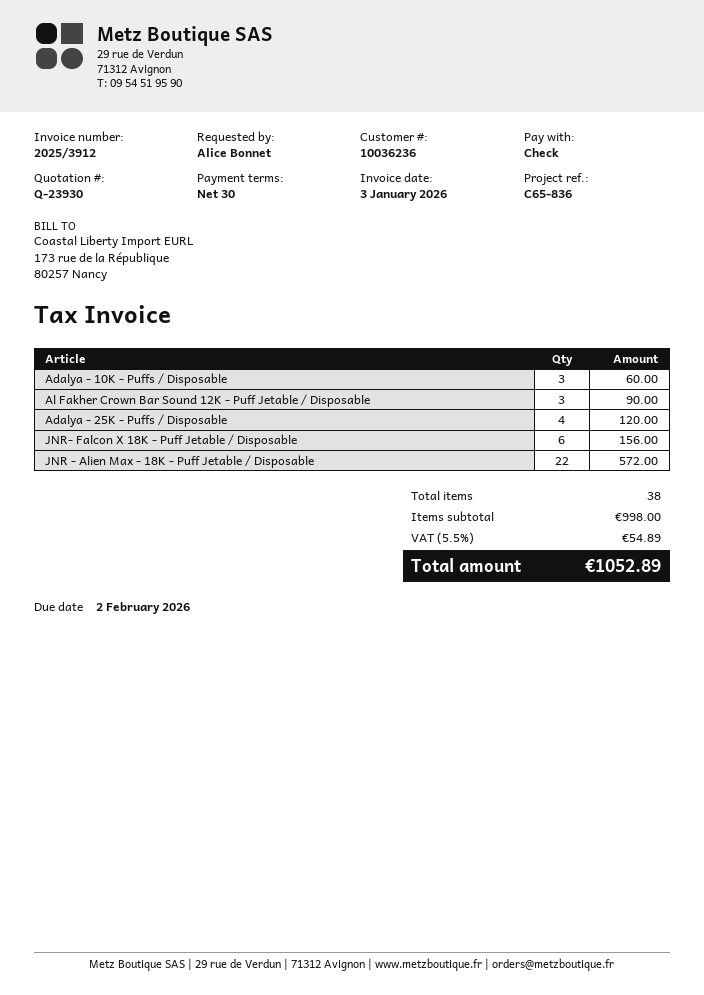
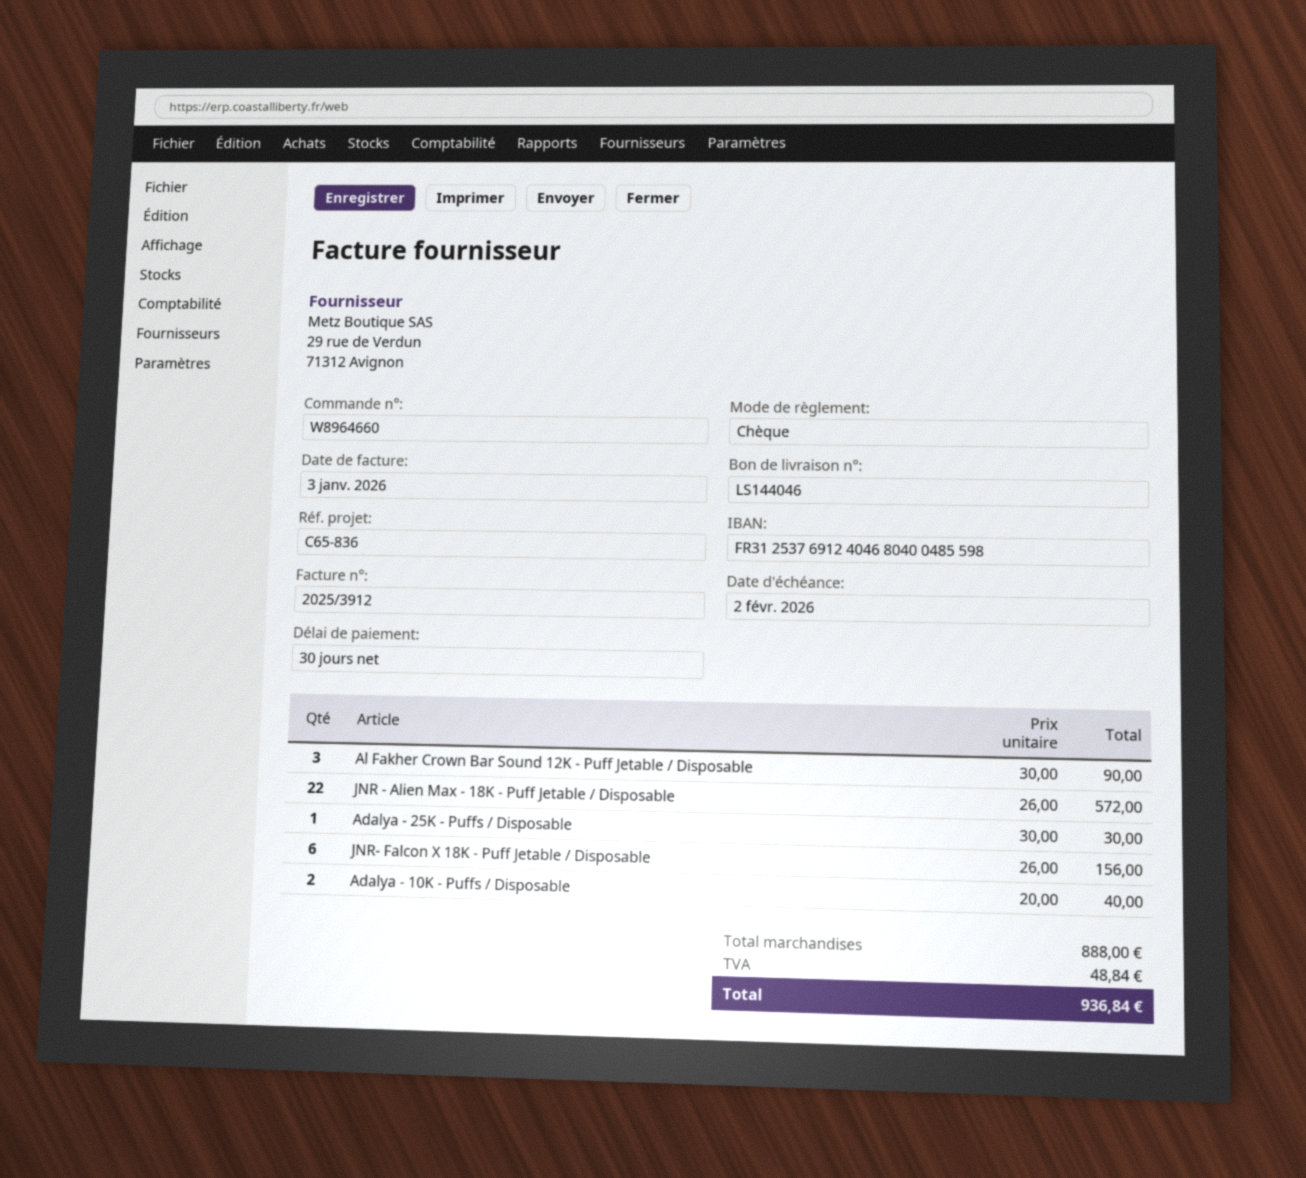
Adalya - 10K - Puffs / Disposable: 3 for 60.00 -> 2 for 40.00
Adalya - 25K - Puffs / Disposable: 4 for 120.00 -> 1 for 30.00
subtotal: 998.00 -> 888.00
tax: 54.89 -> 48.84
total: 1052.89 -> 936.84

